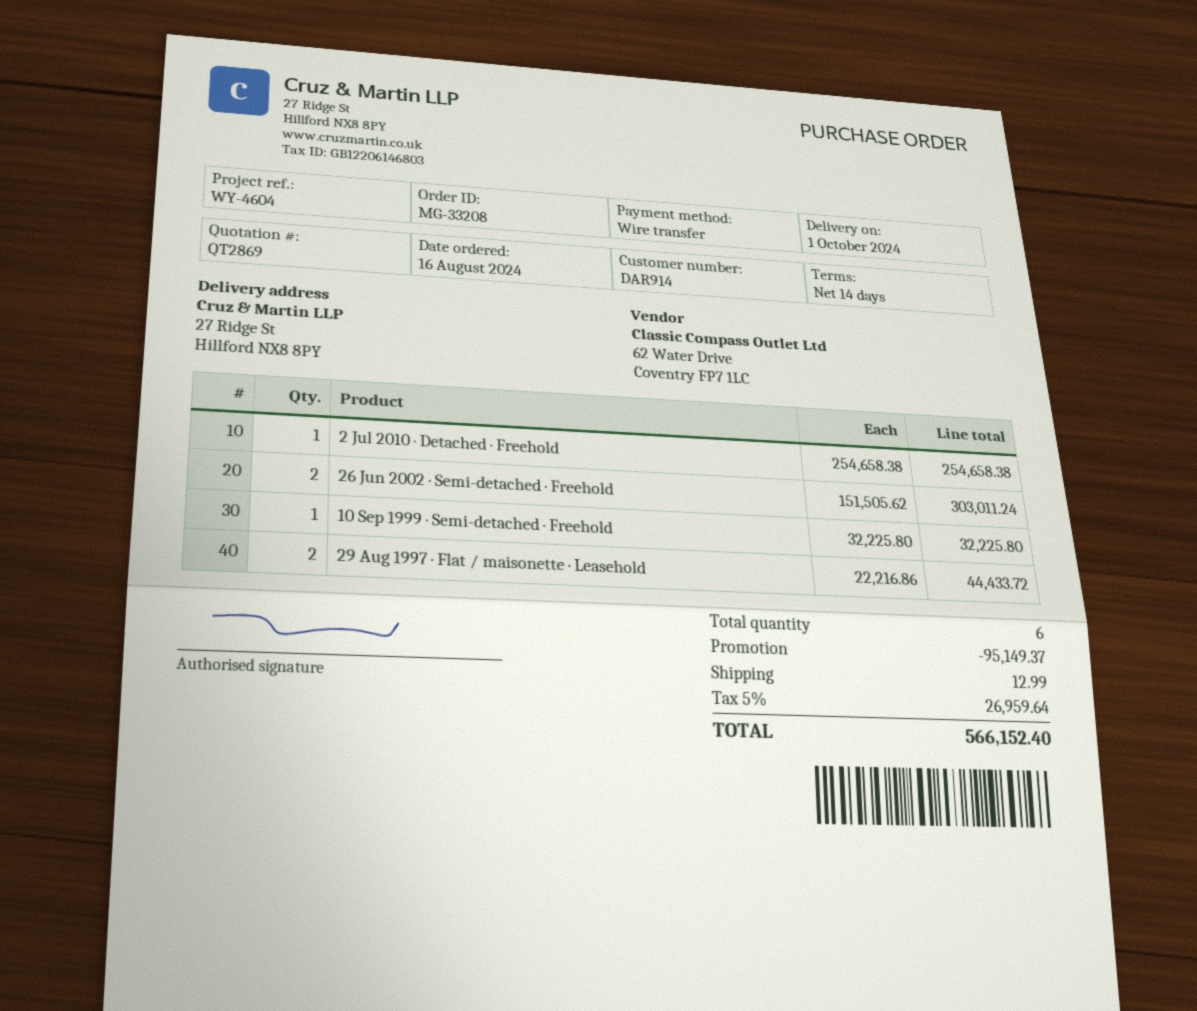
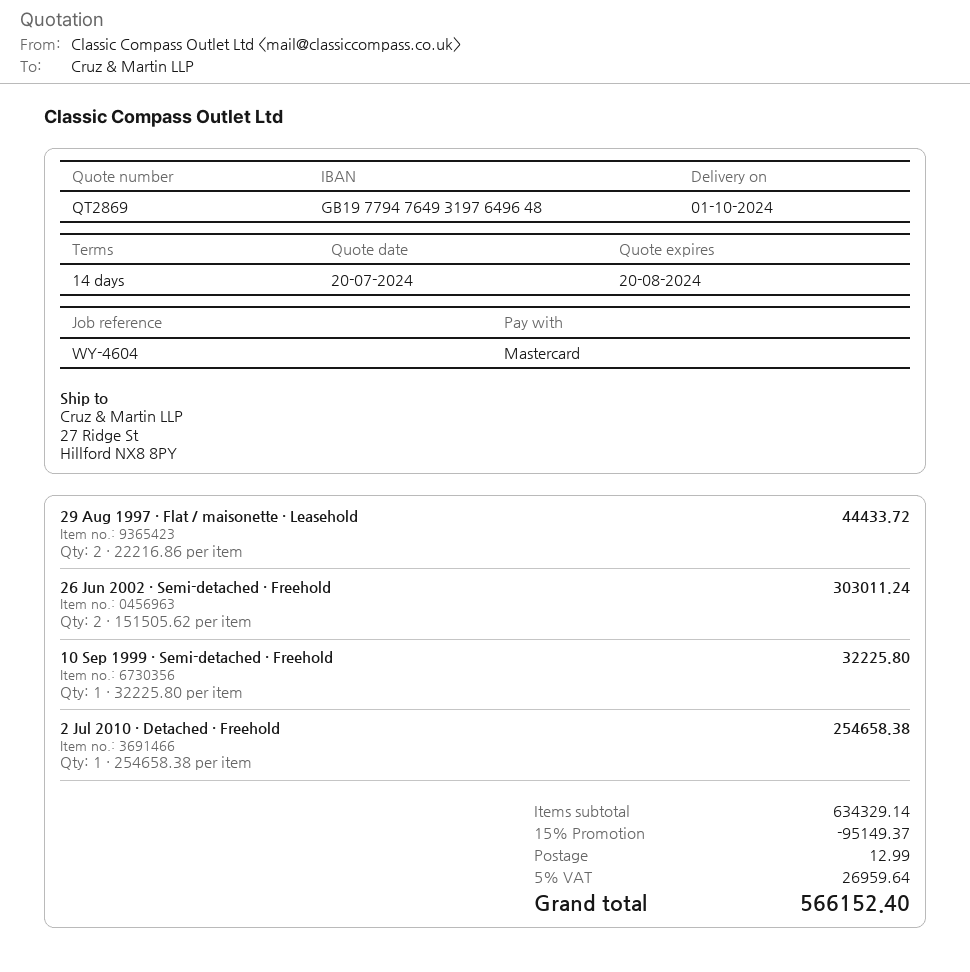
payment method: bank transfer -> Mastercard

